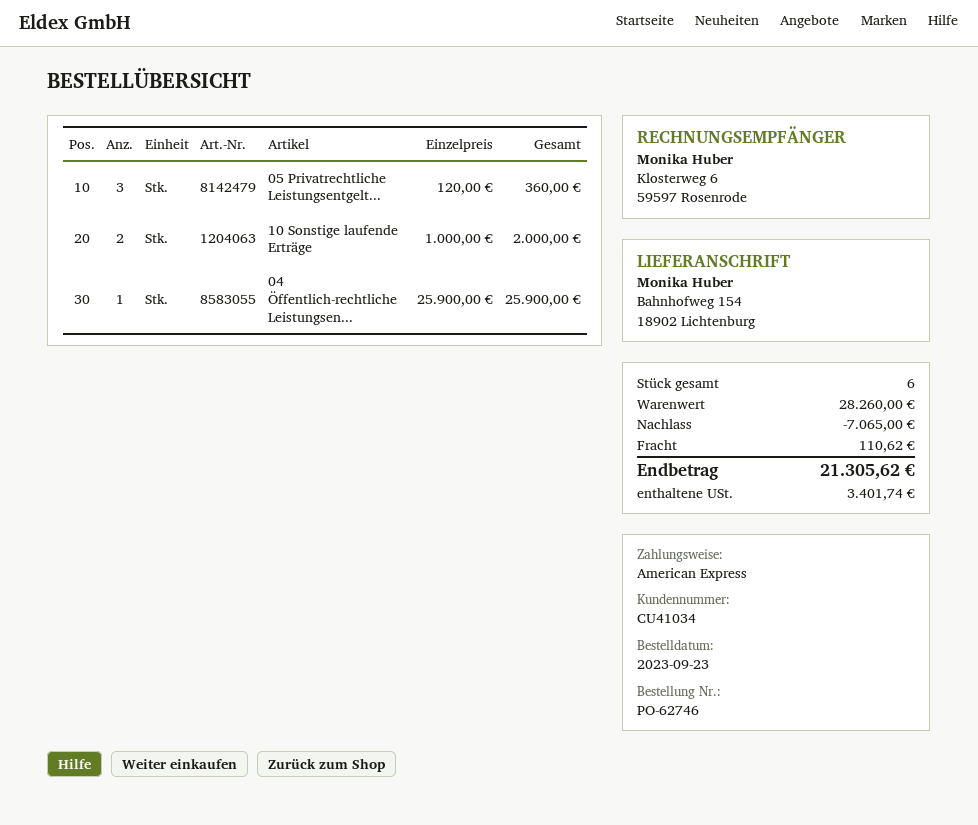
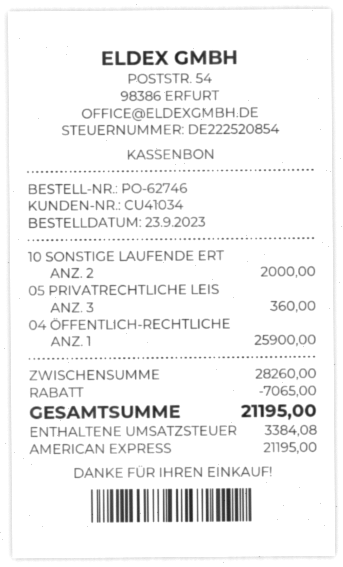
shipping: 110.62 -> none
tax: 3401.74 -> 3384.08
total: 21305.62 -> 21195.00

